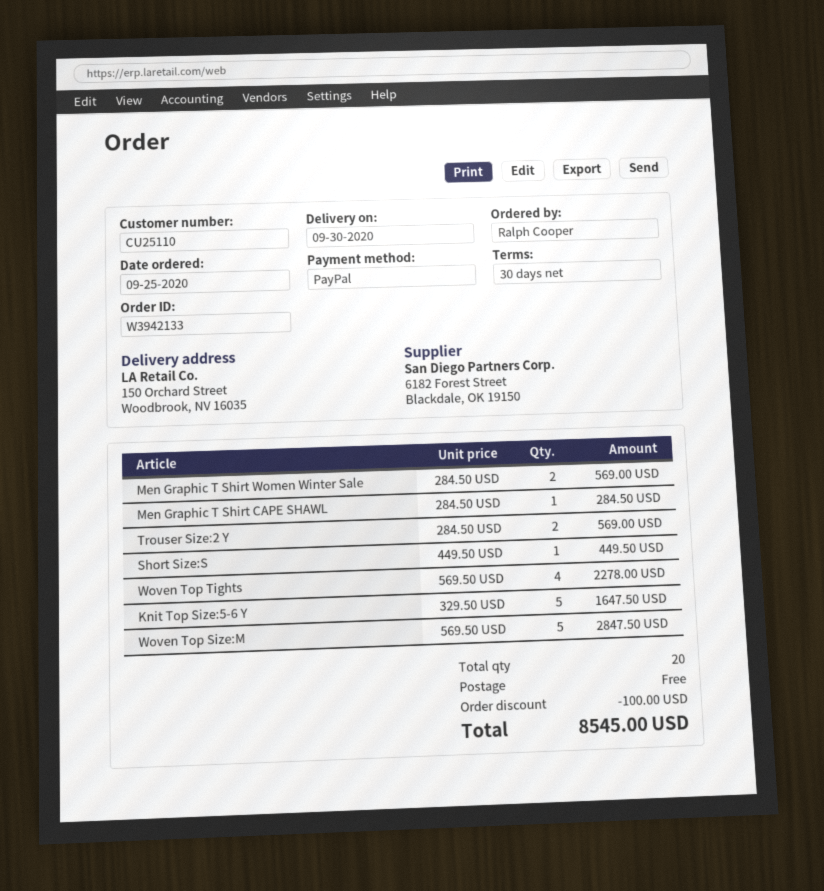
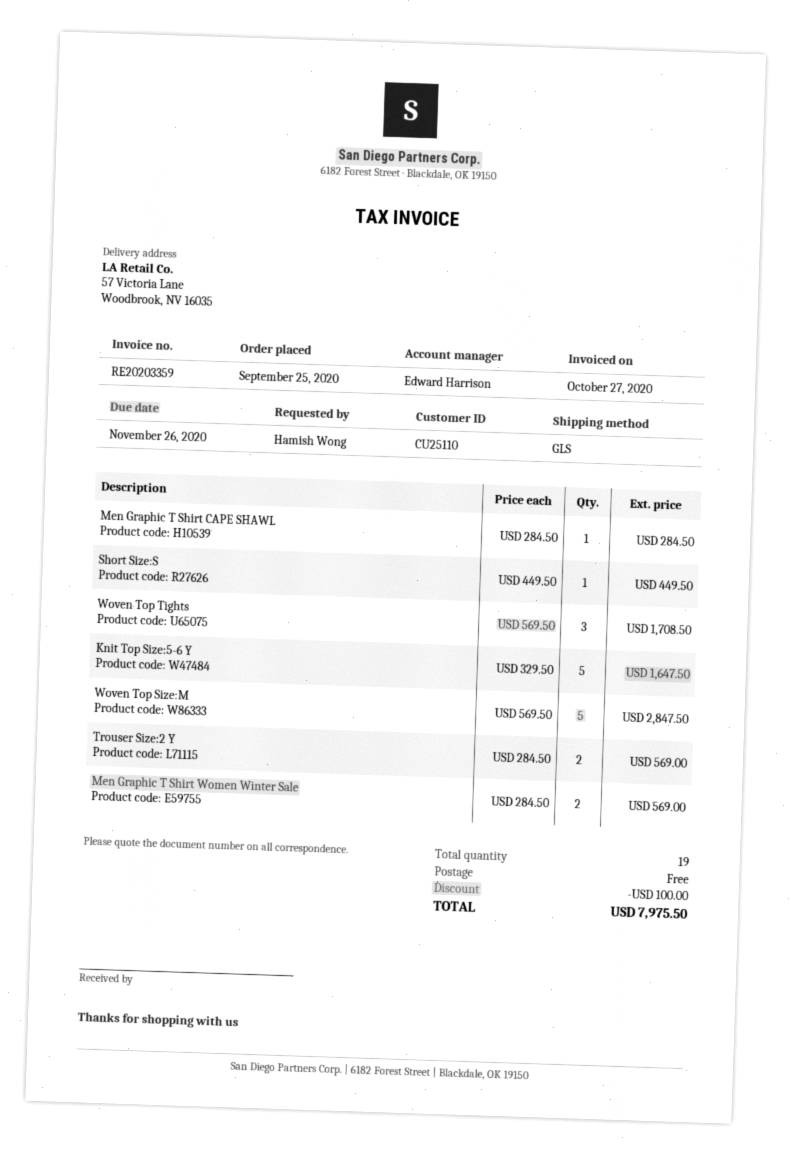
ordered by: Ralph Cooper -> Hamish Wong
ship to: 150 Orchard Street, Woodbrook, NV 16035 -> 57 Victoria Lane, Woodbrook, NV 16035
Woven Top Tights: 4 x 569.50 = 2278.00 -> 3 x 569.50 = 1708.50
total quantity: 20 -> 19
total: 8545.00 -> 7975.50

